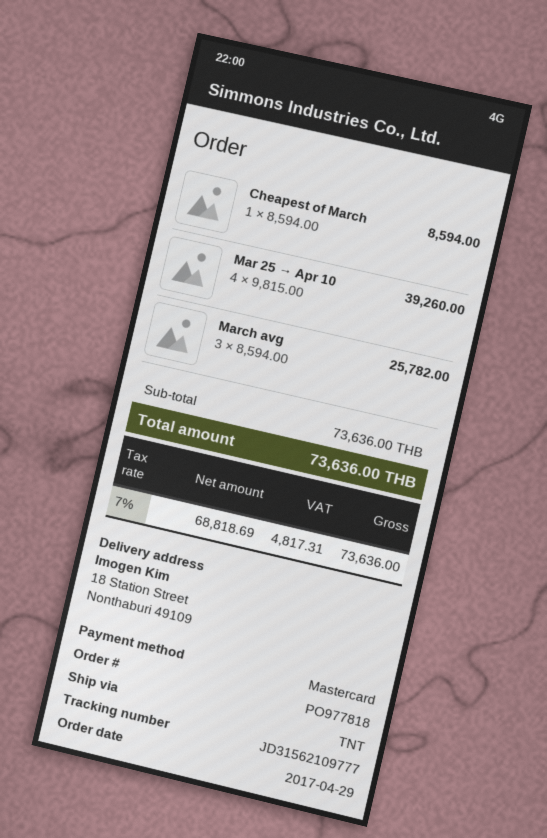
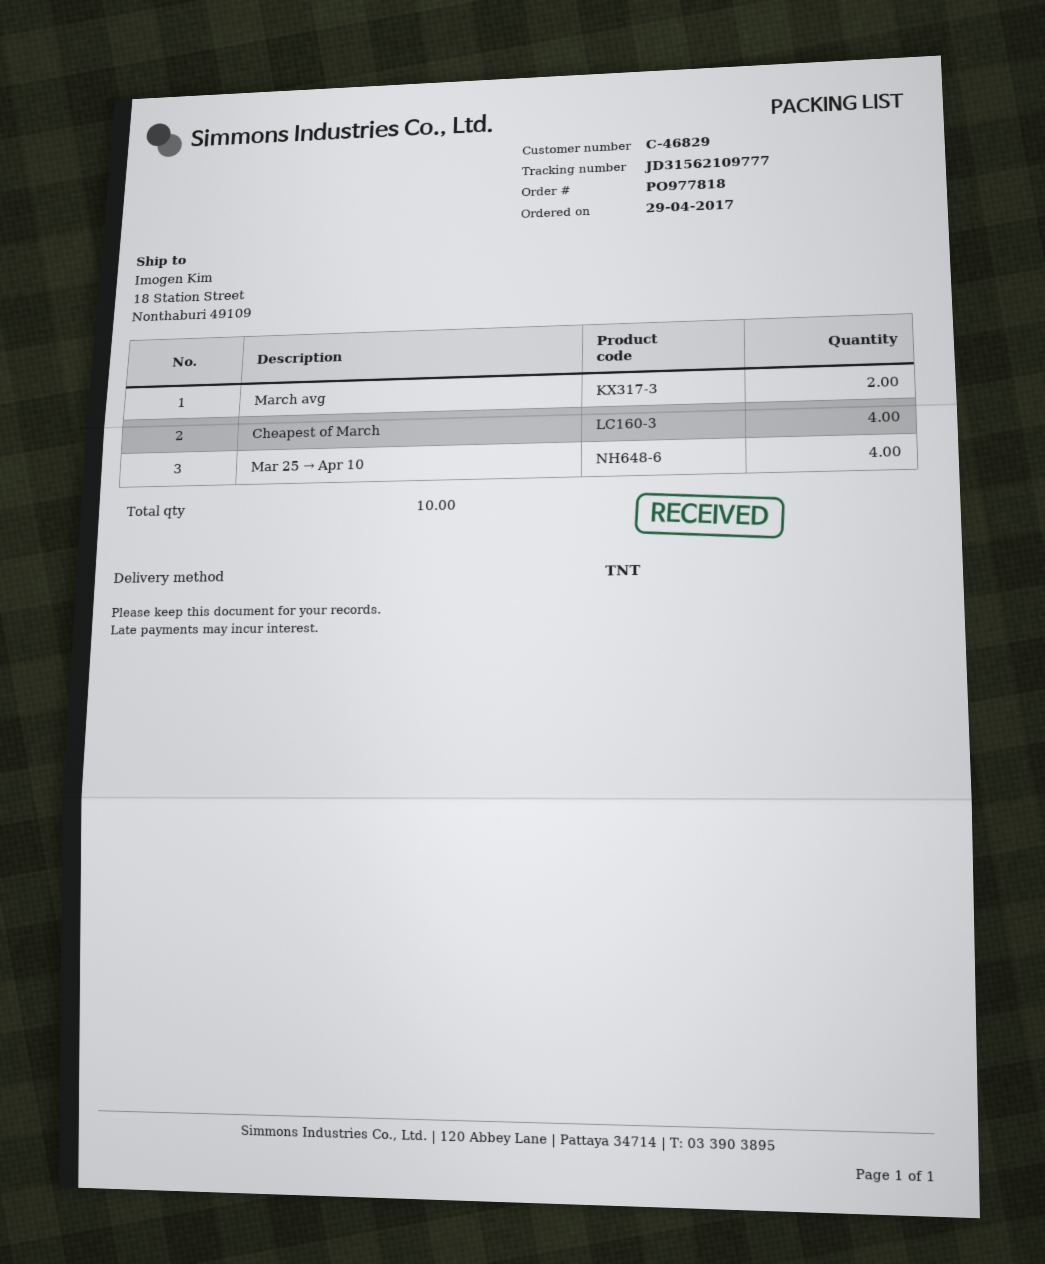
Cheapest of March: 1 -> 4
March avg: 3 -> 2

